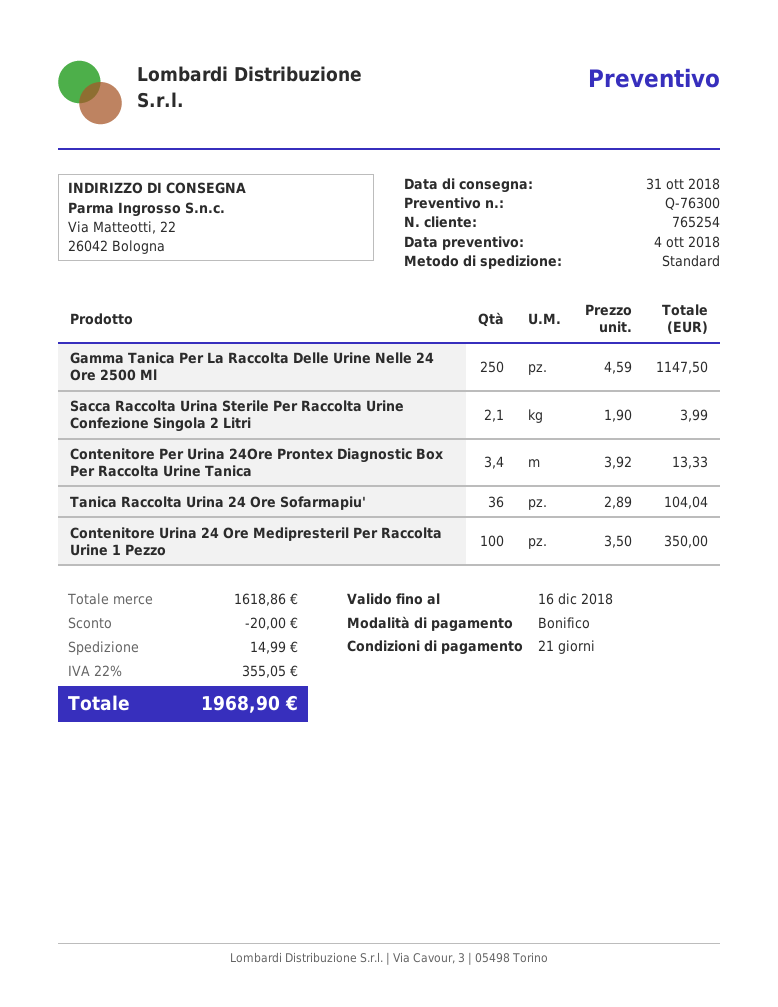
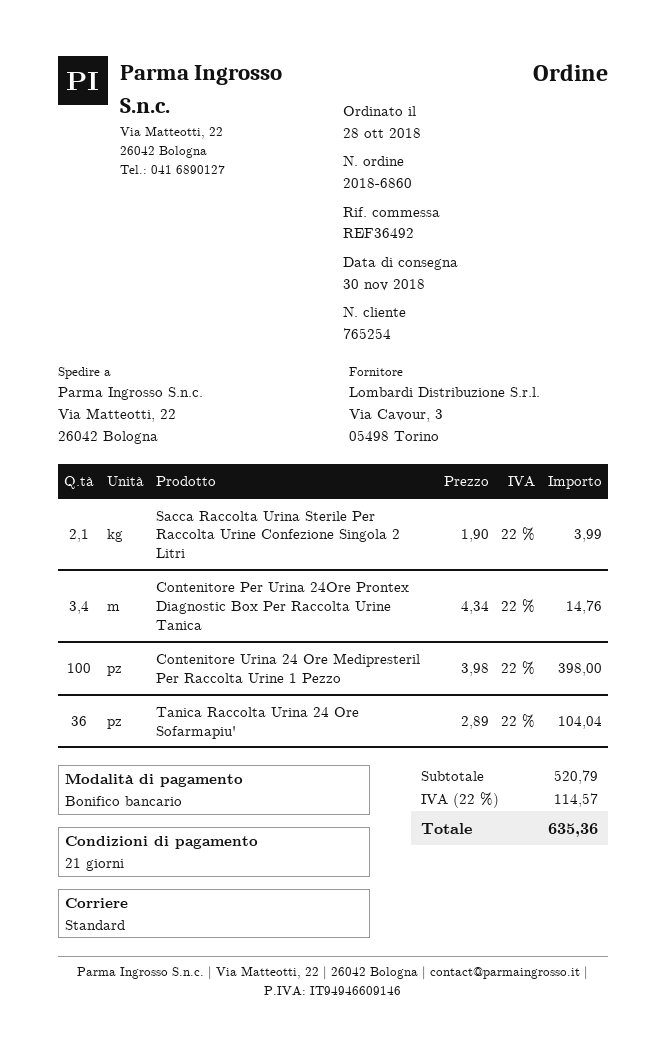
delivery date: 2018-10-31 -> 2018-11-30
Gamma Tanica Per La Raccolta Delle Urine Nelle 24 Ore 2500 Ml: 250 x 4.59 = 1147.50 -> none
Contenitore Per Urina 24Ore Prontex Diagnostic Box Per Raccolta Urine Tanica: 3.4 x 3.92 = 13.33 -> 3.4 x 4.34 = 14.76
Contenitore Urina 24 Ore Medipresteril Per Raccolta Urine 1 Pezzo: 100 x 3.50 = 350.00 -> 100 x 3.98 = 398.00
subtotal: 1618.86 -> 520.79
discount: 20.00 -> none
shipping: 14.99 -> none
tax: 22% = 355.05 -> 22% = 114.57
total: 1968.90 -> 635.36

